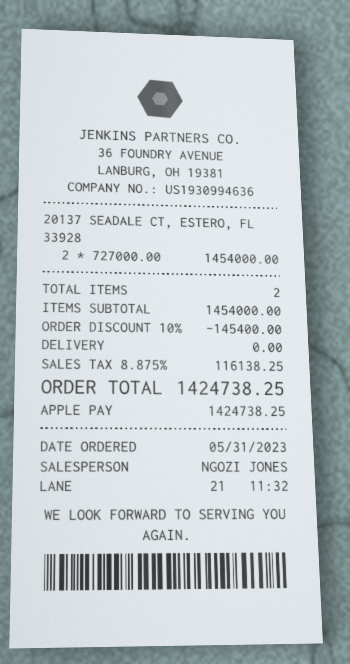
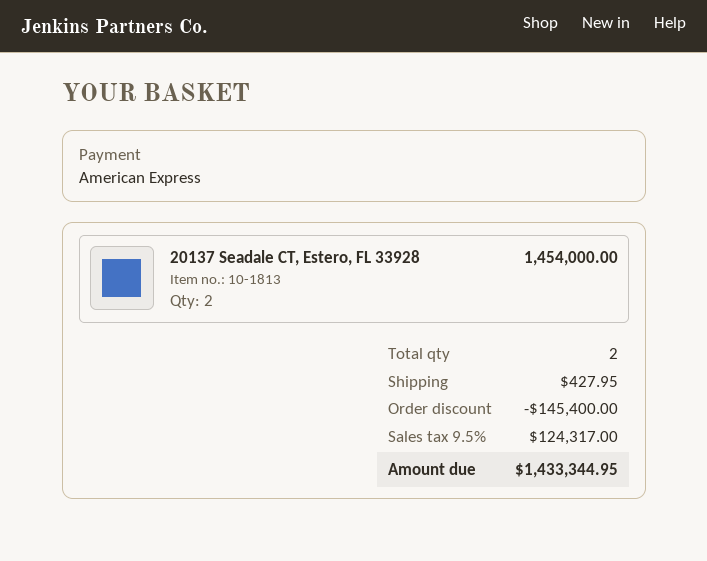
payment method: Apple Pay -> American Express
shipping: 0.00 -> 427.95
tax: 8.875% = 116138.25 -> 9.5% = 124317.00
total: 1424738.25 -> 1433344.95

